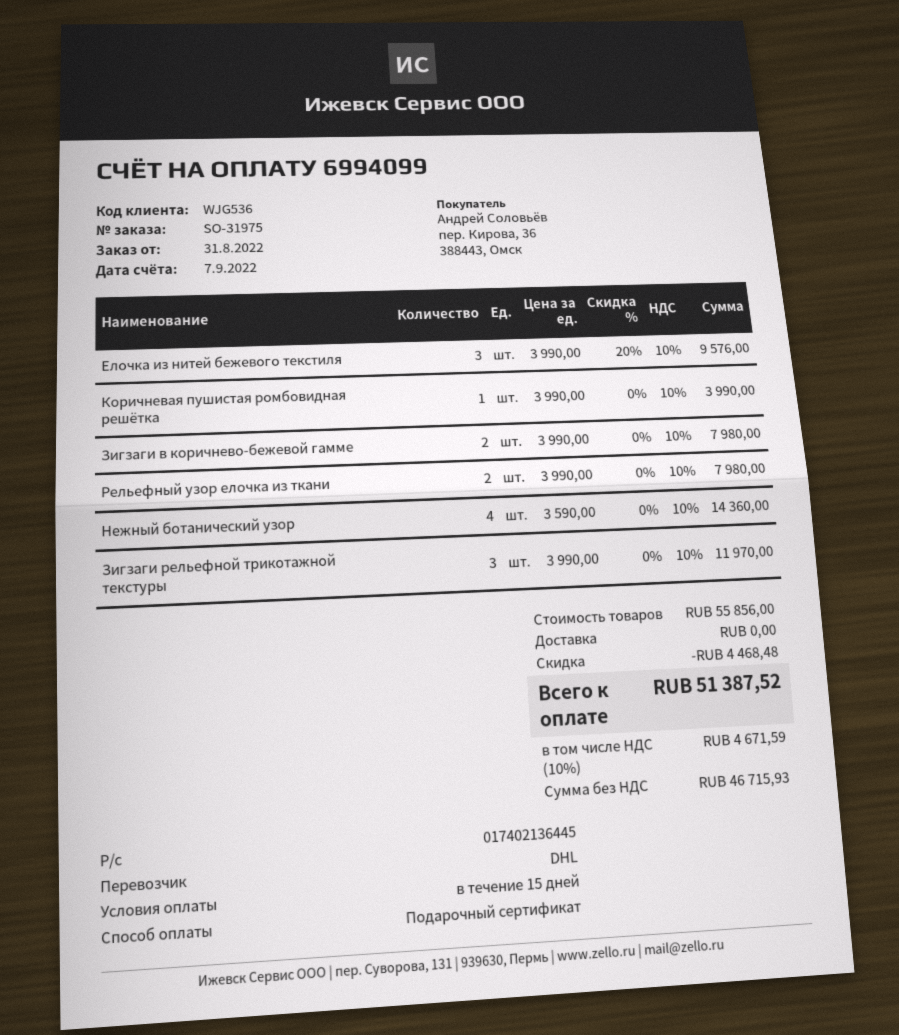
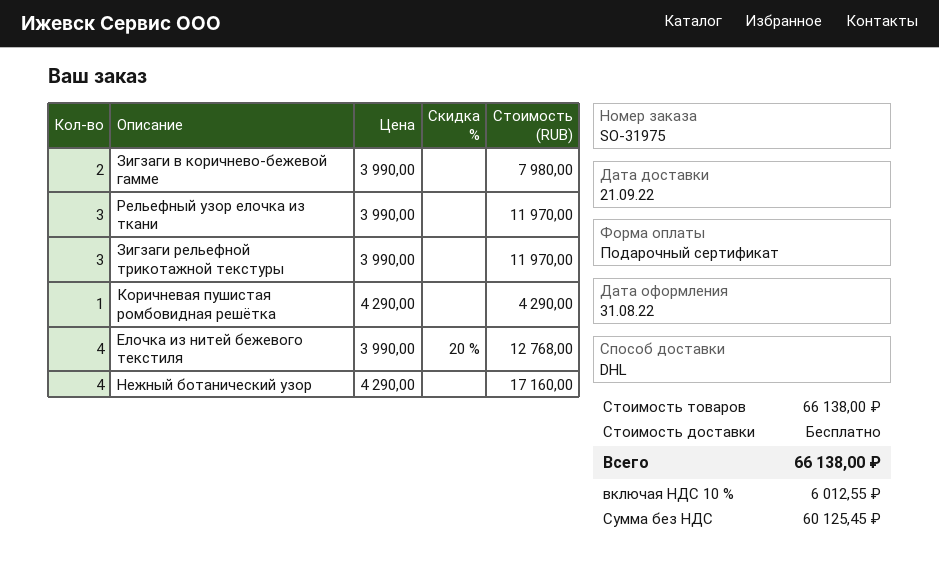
Елочка из нитей бежевого текстиля: 3 x 3990.00 - 20% = 9576.00 -> 4 x 3990.00 - 20% = 12768.00
Коричневая пушистая ромбовидная решётка: 1 x 3990.00 = 3990.00 -> 1 x 4290.00 = 4290.00
Рельефный узор елочка из ткани: 2 x 3990.00 = 7980.00 -> 3 x 3990.00 = 11970.00
Нежный ботанический узор: 4 x 3590.00 = 14360.00 -> 4 x 4290.00 = 17160.00
subtotal: 55856.00 -> 66138.00
discount: 4468.48 -> none
net: 46715.93 -> 60125.45
tax: 10% = 4671.59 -> 10% = 6012.55
total: 51387.52 -> 66138.00

